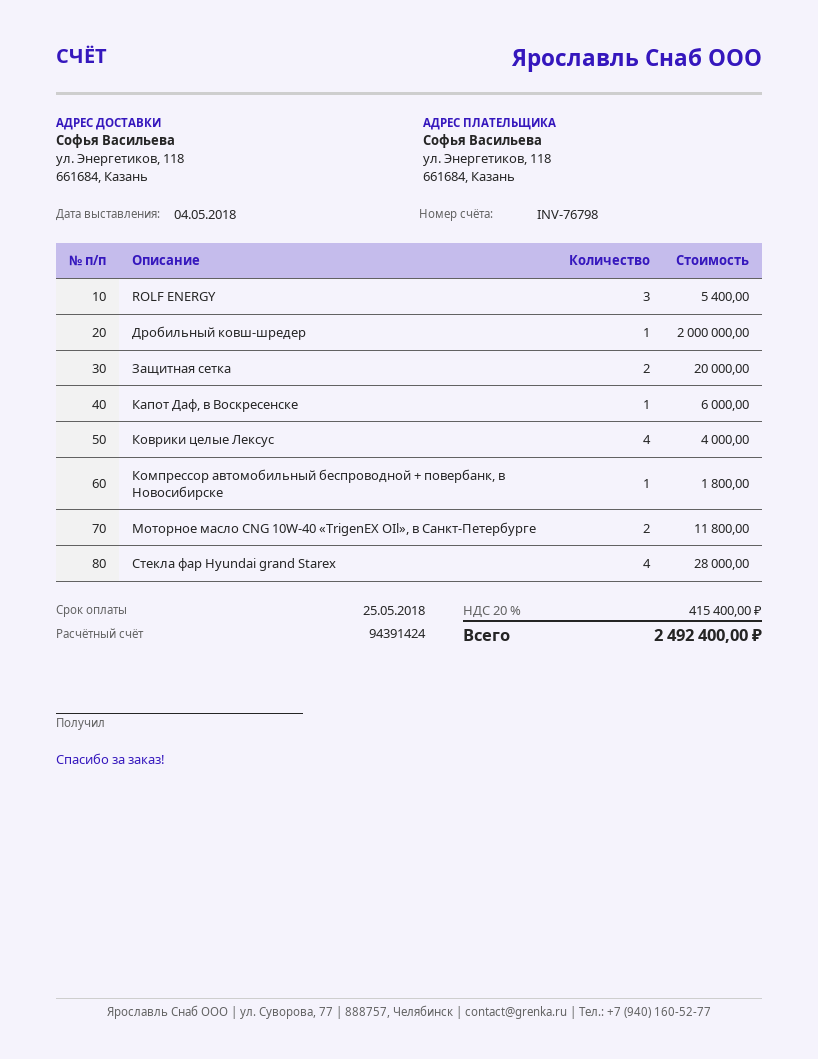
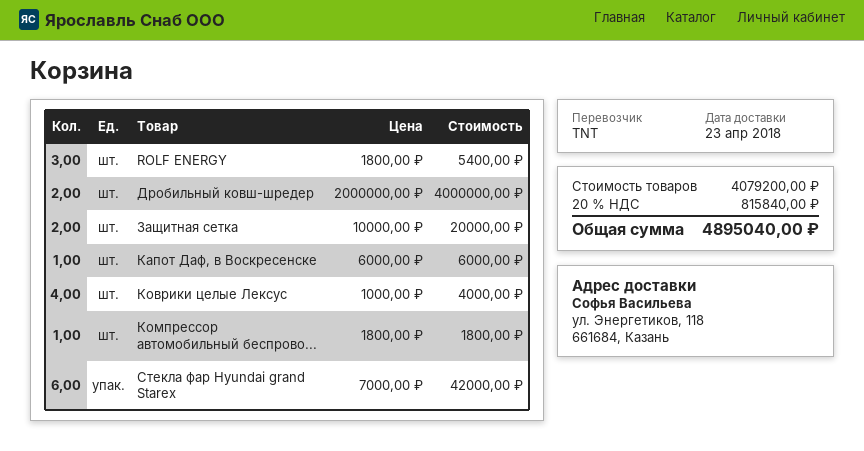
Дробильный ковш-шредер: 1 for 2000000.00 -> 2 for 4000000.00
Моторное масло CNG 10W-40 «TrigenEX OIl», в Санкт-Петербурге: 2 for 11800.00 -> none
Стекла фар Hyundai grand Starex: 4 for 28000.00 -> 6 for 42000.00
tax: 20% = 415400.00 -> 20% = 815840.00
total: 2492400.00 -> 4895040.00

